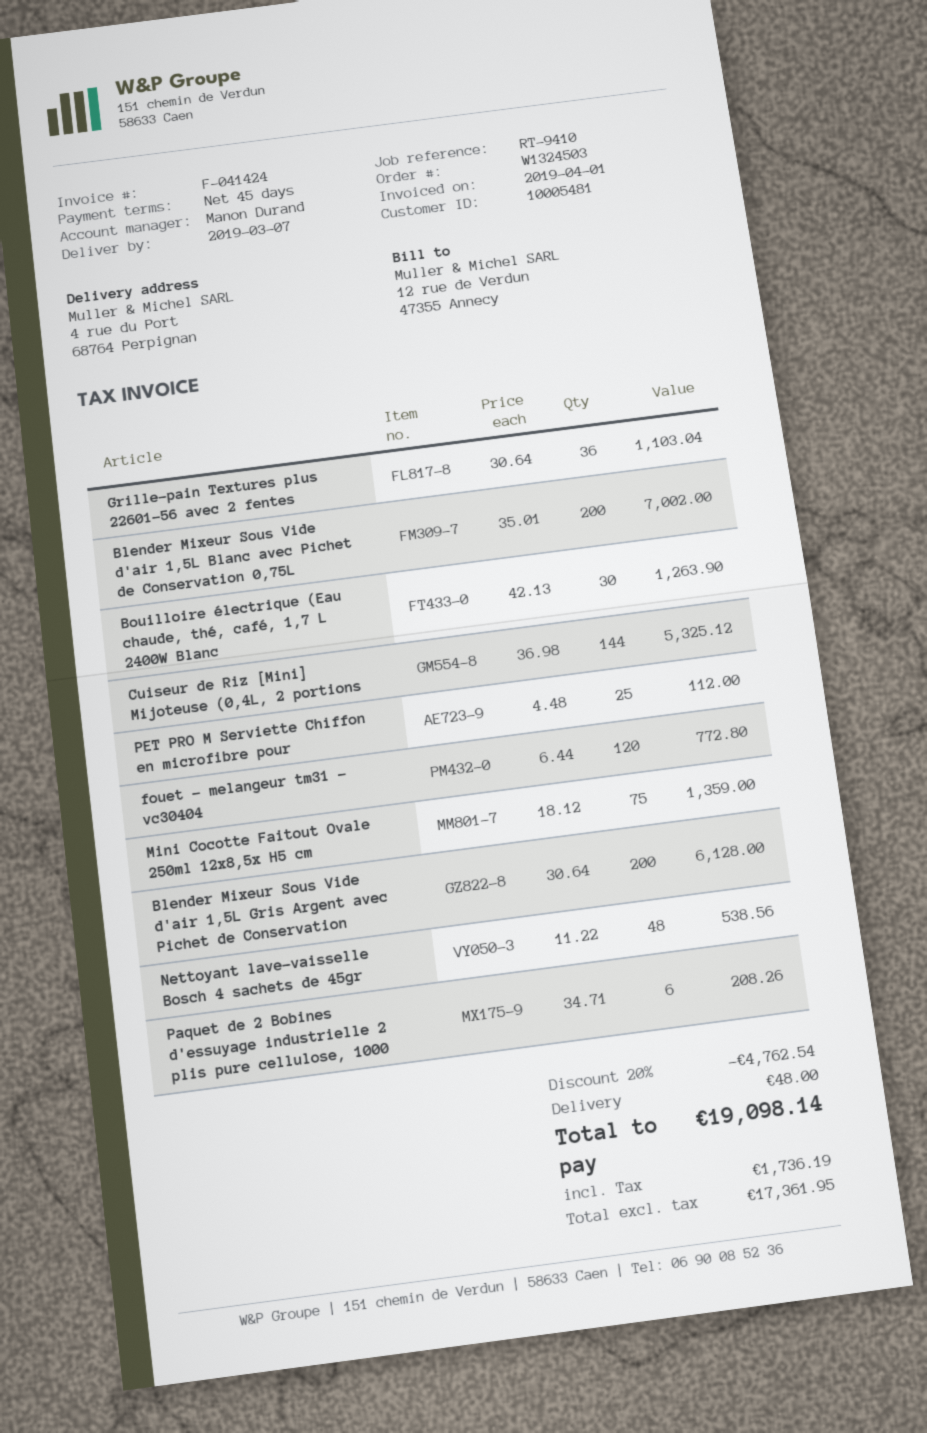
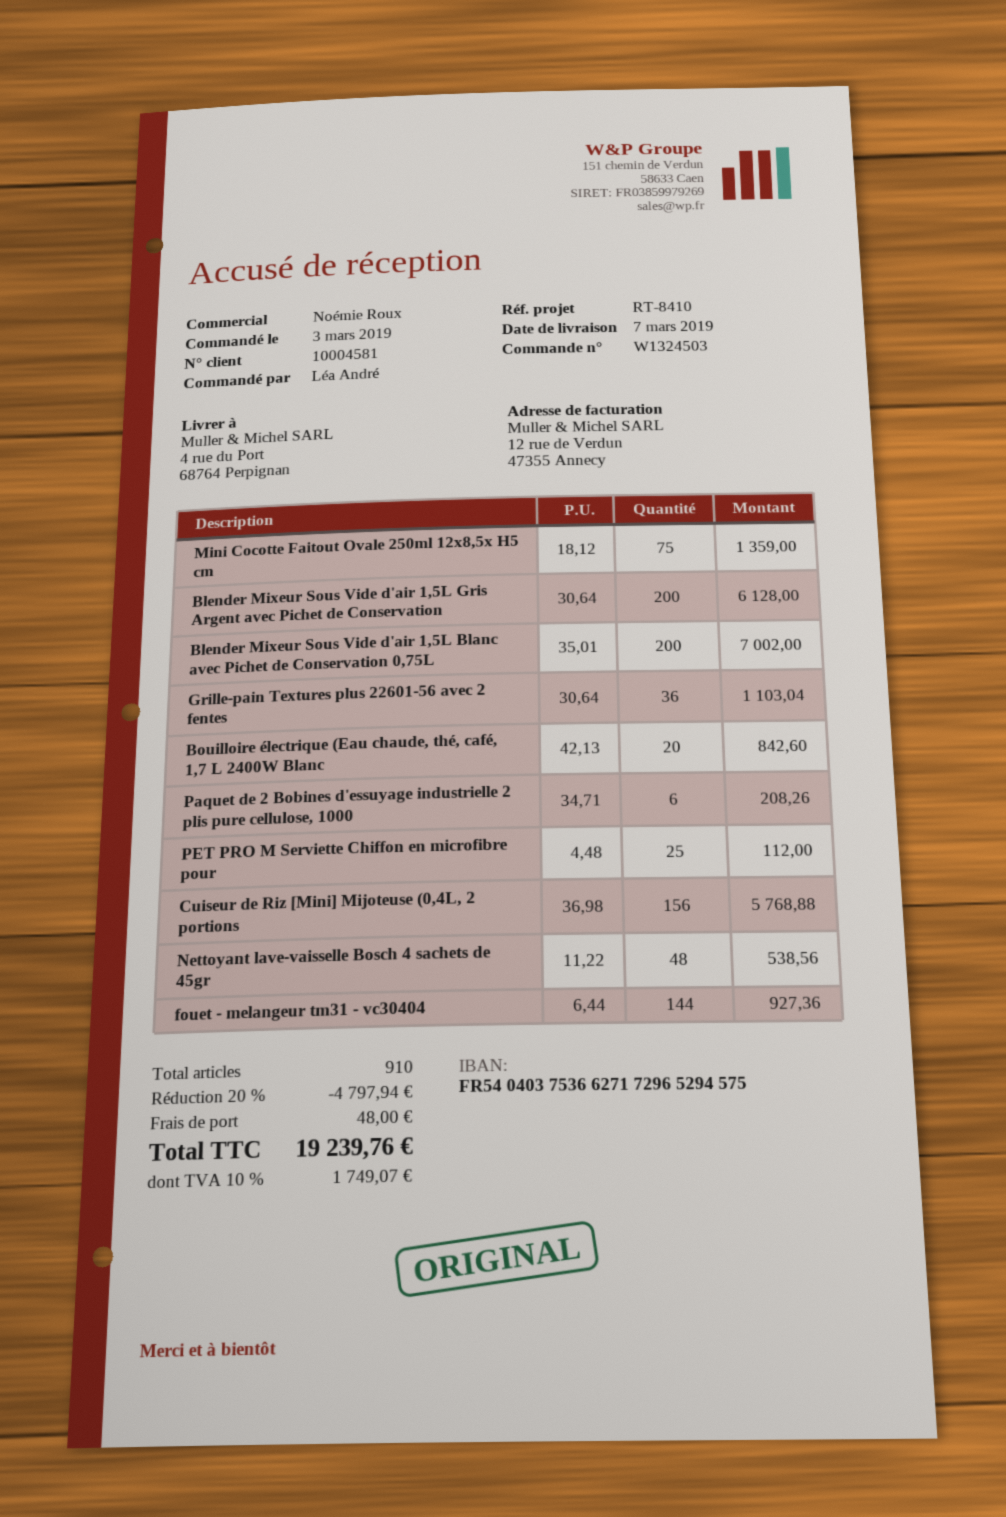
customer number: 10005481 -> 10004581
reference: RT-9410 -> RT-8410
sales rep: Manon Durand -> Noémie Roux
Bouilloire électrique (Eau chaude, thé, café, 1,7 L 2400W Blanc: 30 x 42.13 = 1263.90 -> 20 x 42.13 = 842.60
Cuiseur de Riz [Mini] Mijoteuse (0,4L, 2 portions: 144 x 36.98 = 5325.12 -> 156 x 36.98 = 5768.88
fouet - melangeur tm31 - vc30404: 120 x 6.44 = 772.80 -> 144 x 6.44 = 927.36
discount: 20% = 4762.54 -> 20% = 4797.94
tax: 1736.19 -> 1749.07
total: 19098.14 -> 19239.76

